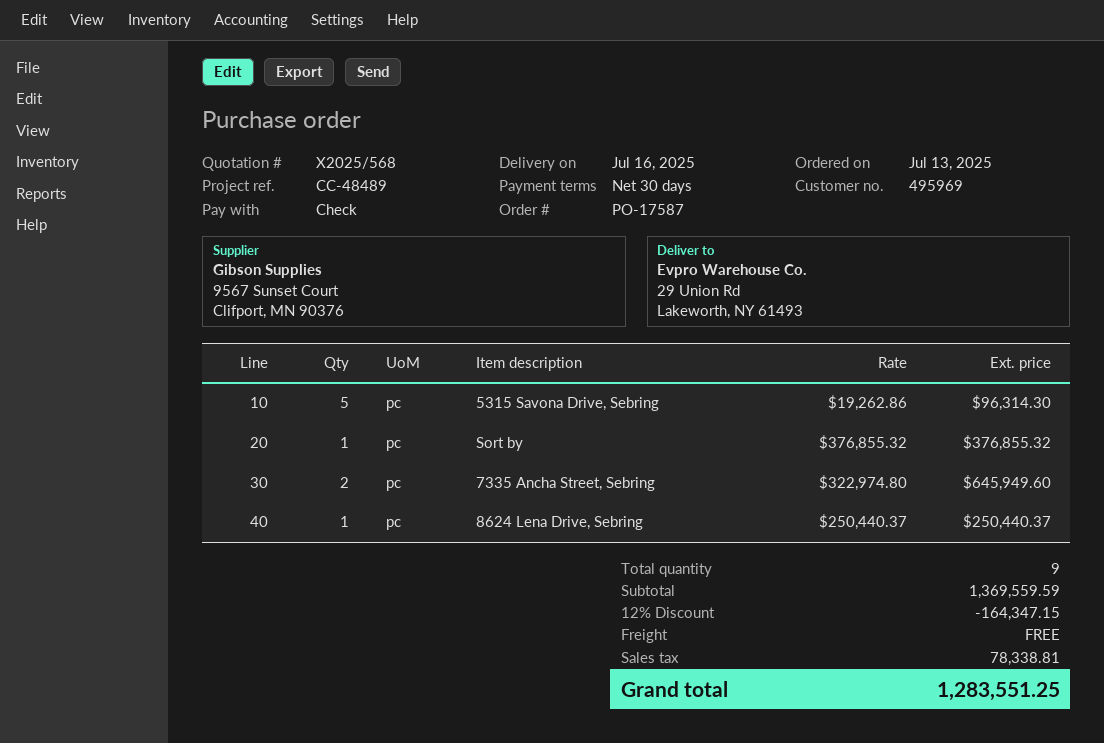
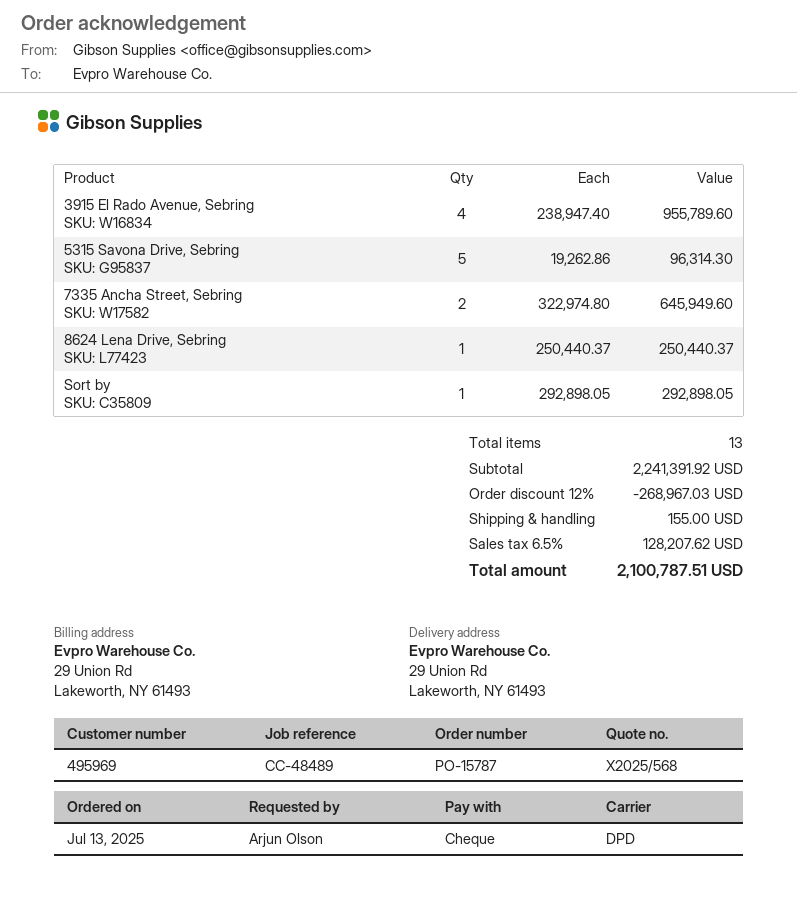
order number: PO-17587 -> PO-15787
Sort by: 1 x 376855.32 = 376855.32 -> 1 x 292898.05 = 292898.05
3915 El Rado Avenue, Sebring: none -> 4 x 238947.40 = 955789.60
total quantity: 9 -> 13
subtotal: 1369559.59 -> 2241391.92
discount: 12% = 164347.15 -> 12% = 268967.03
shipping: 0.00 -> 155.00
tax: 78338.81 -> 128207.62
total: 1283551.25 -> 2100787.51

